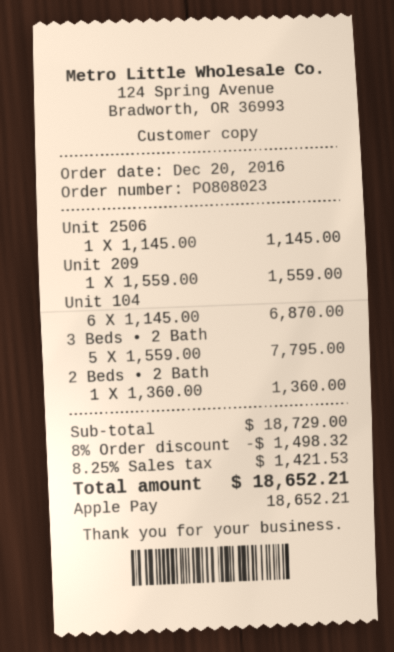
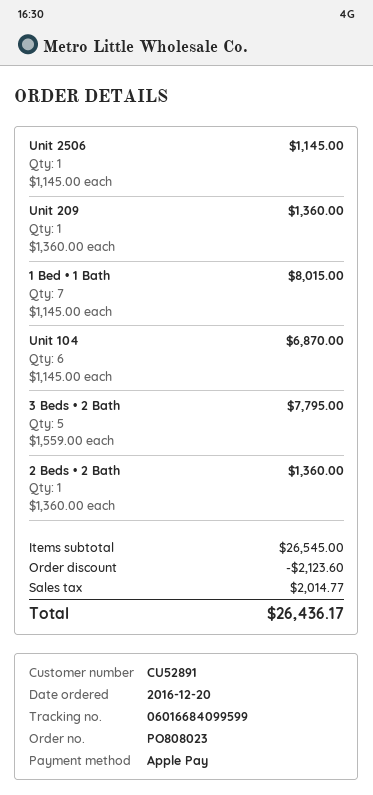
Unit 209: 1 x 1559.00 = 1559.00 -> 1 x 1360.00 = 1360.00
1 Bed • 1 Bath: none -> 7 x 1145.00 = 8015.00
subtotal: 18729.00 -> 26545.00
discount: 1498.32 -> 2123.60
tax: 1421.53 -> 2014.77
total: 18652.21 -> 26436.17

